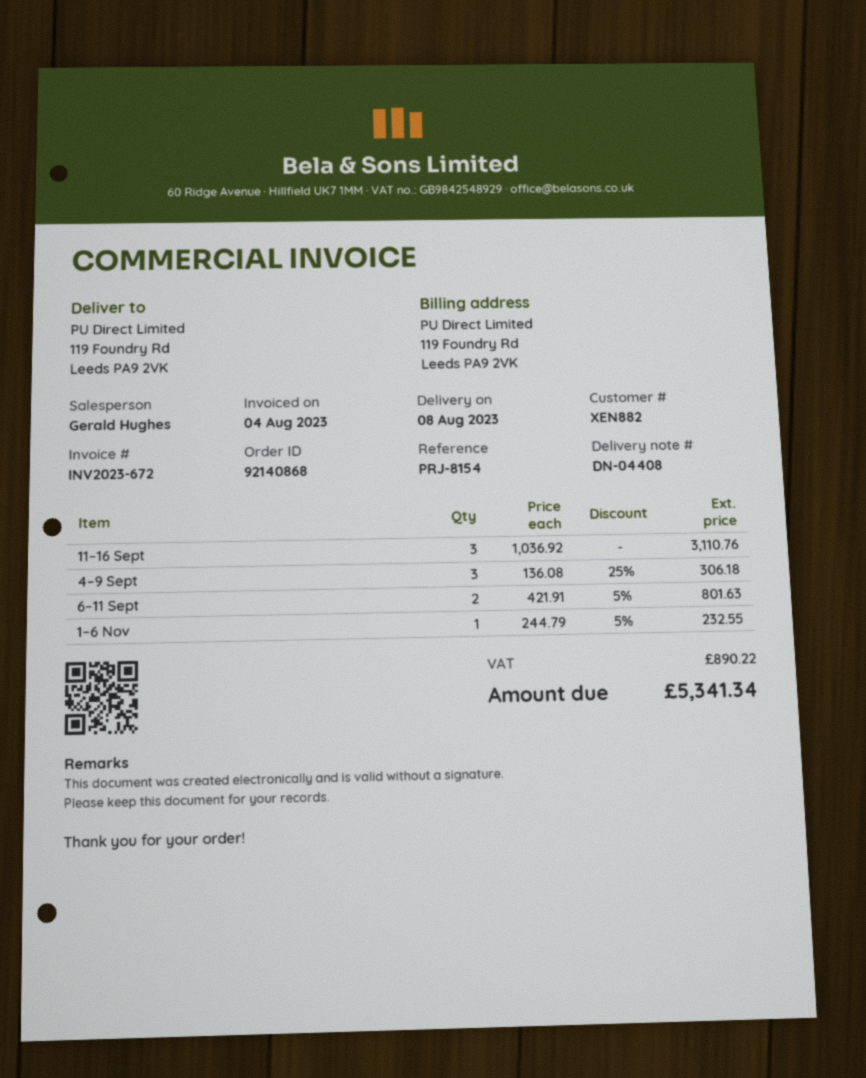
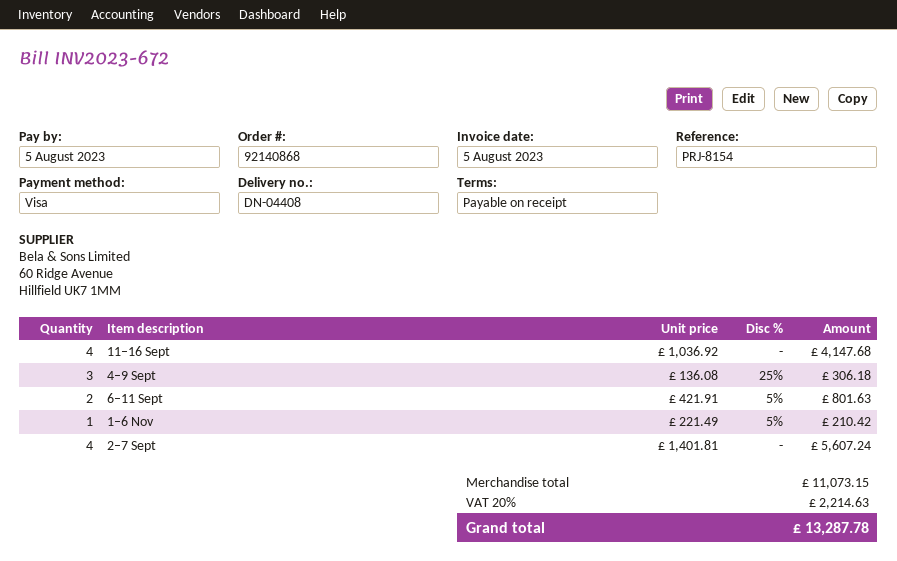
invoice date: 2023-08-04 -> 2023-08-05
11–16 Sept: 3 x 1036.92 = 3110.76 -> 4 x 1036.92 = 4147.68
1–6 Nov: 1 x 244.79 - 5% = 232.55 -> 1 x 221.49 - 5% = 210.42
2–7 Sept: none -> 4 x 1401.81 = 5607.24
tax: 890.22 -> 2214.63
total: 5341.34 -> 13287.78

